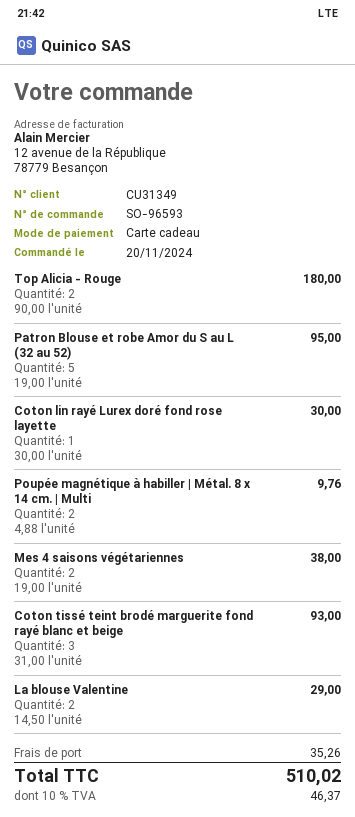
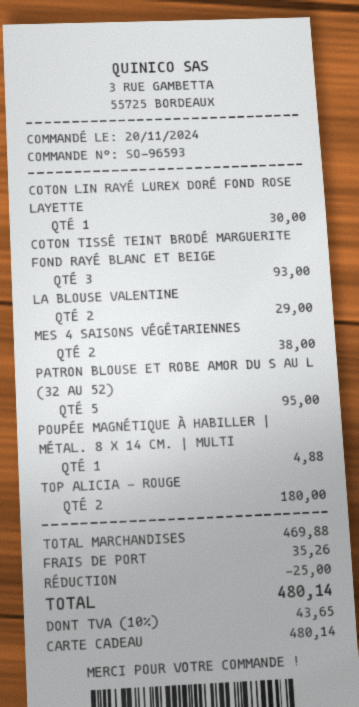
Poupée magnétique à habiller | Métal. 8 x 14 cm. | Multi: 2 for 9.76 -> 1 for 4.88
discount: none -> 25.00
tax: 10% = 46.37 -> 10% = 43.65
total: 510.02 -> 480.14

